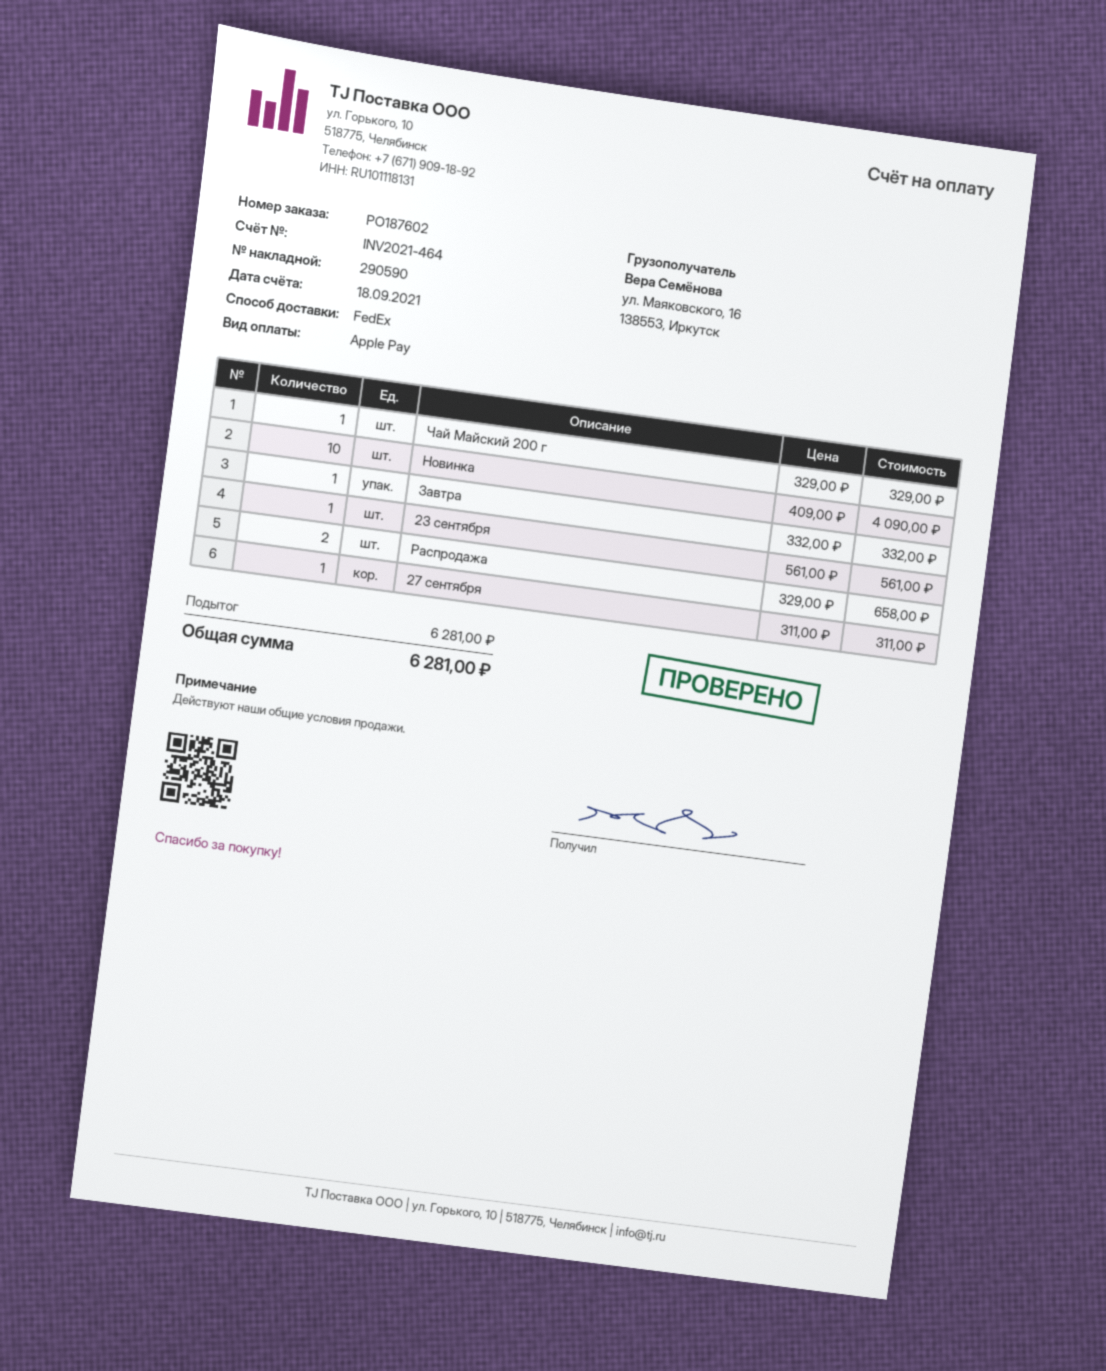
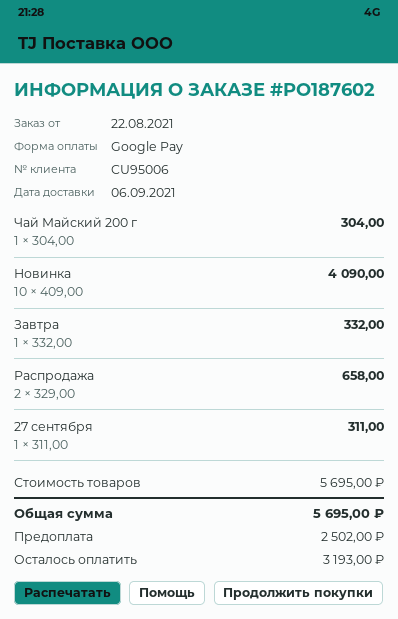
payment method: Apple Pay -> Google Pay
Чай Майский 200 г: 1 x 329.00 = 329.00 -> 1 x 304.00 = 304.00
23 сентября: 1 x 561.00 = 561.00 -> none
subtotal: 6281.00 -> 5695.00
total: 6281.00 -> 5695.00

